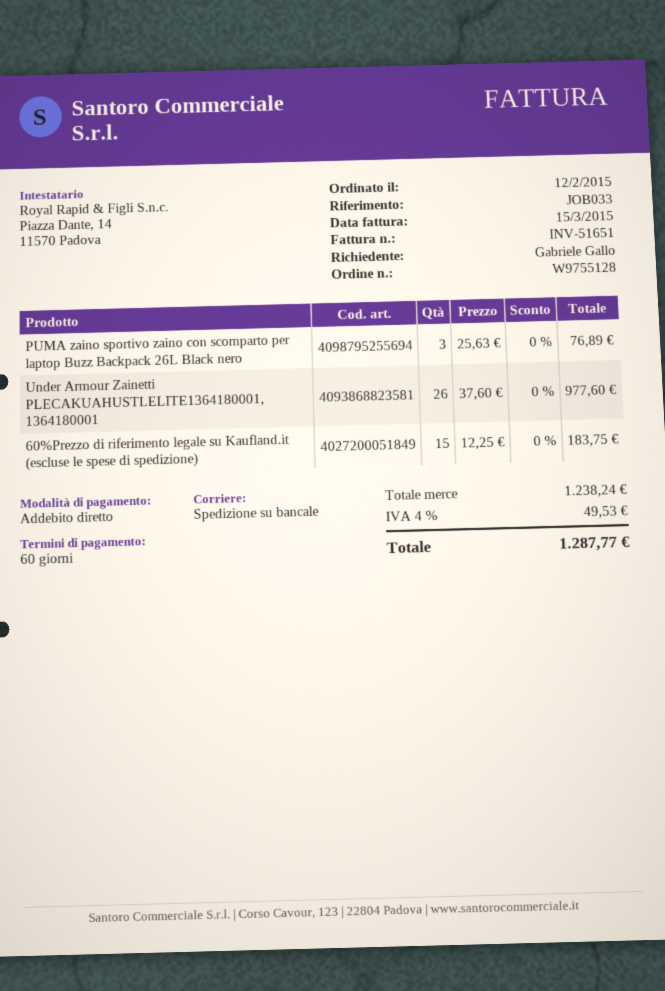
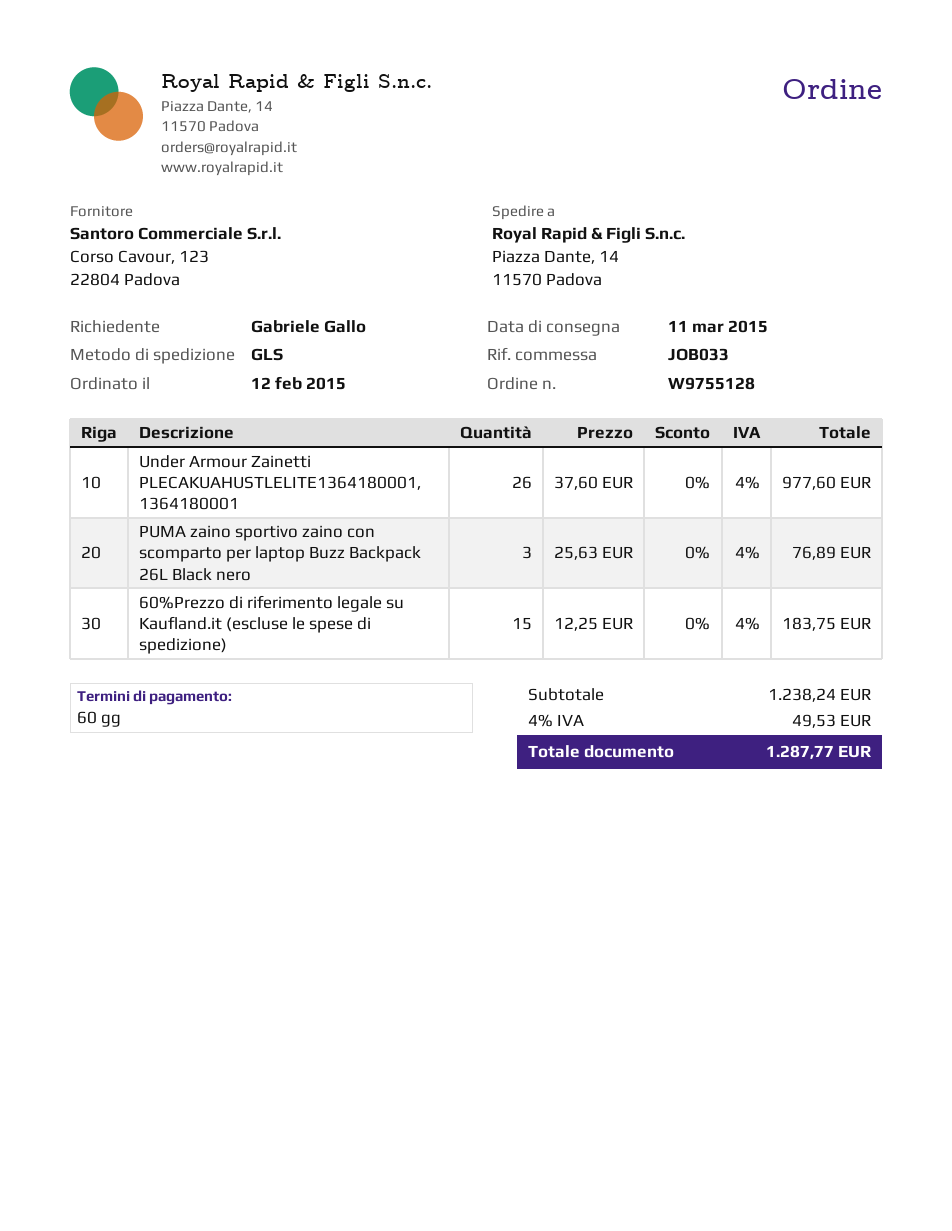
shipping method: pallet freight -> GLS

